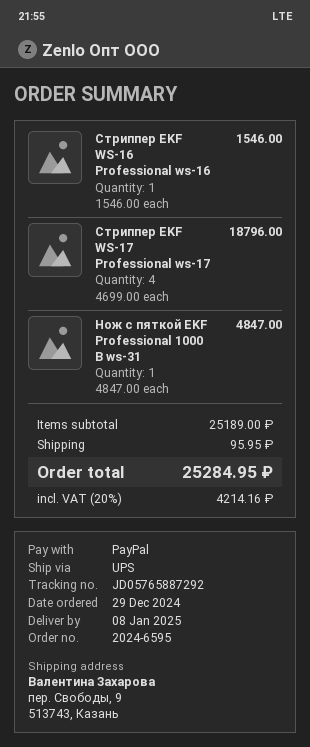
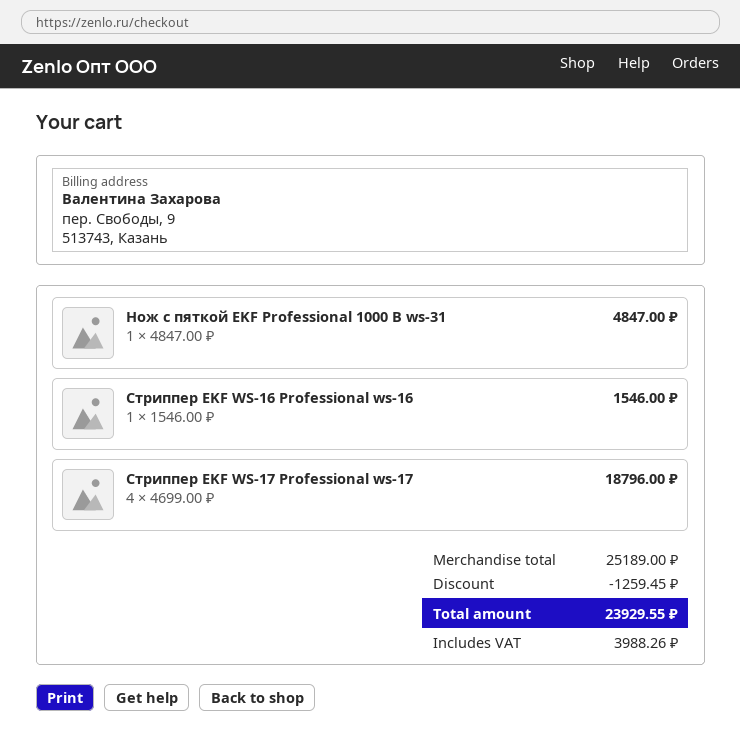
discount: none -> 1259.45
shipping: 95.95 -> none
tax: 4214.16 -> 3988.26
total: 25284.95 -> 23929.55

